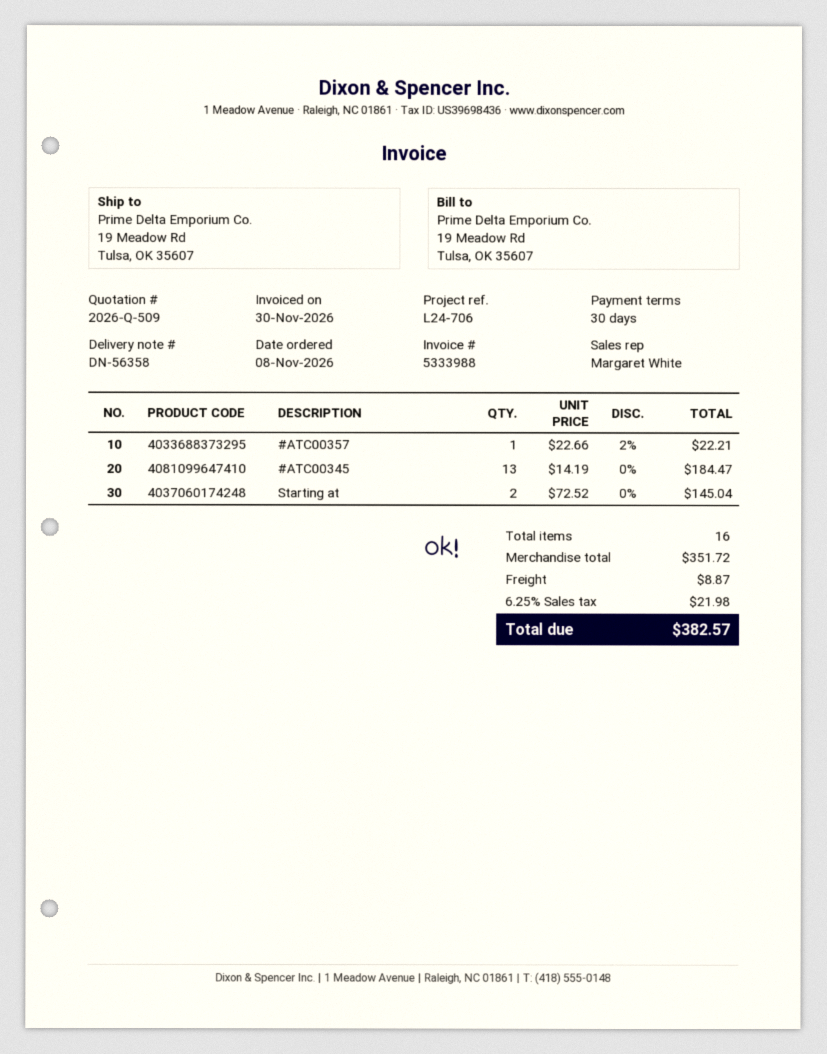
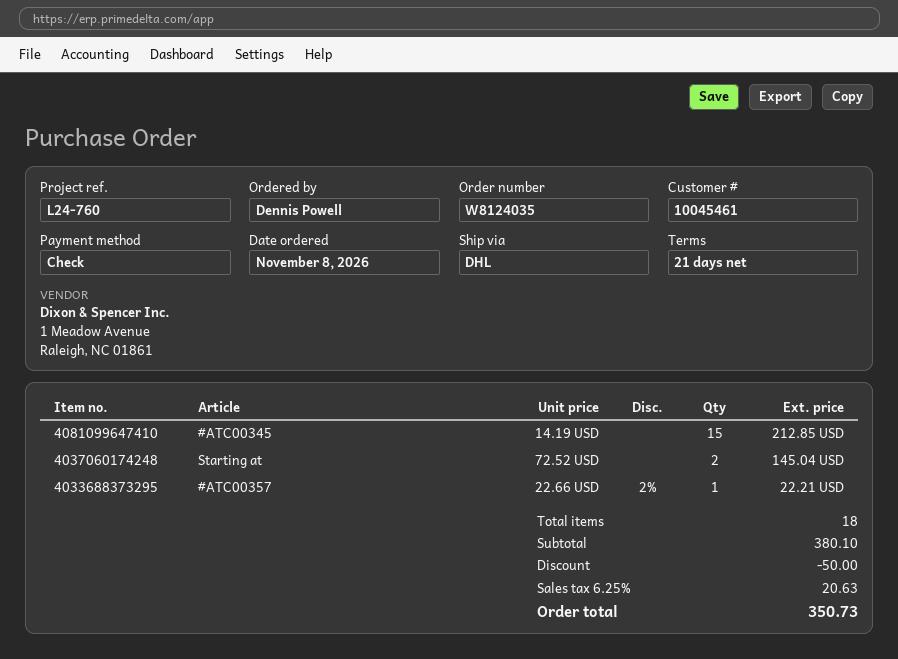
payment terms: 30 days -> 21 days
reference: L24-706 -> L24-760
#ATC00345: 13 x 14.19 = 184.47 -> 15 x 14.19 = 212.85
total quantity: 16 -> 18
subtotal: 351.72 -> 380.10
discount: none -> 50.00
shipping: 8.87 -> none
tax: 6.25% = 21.98 -> 6.25% = 20.63
total: 382.57 -> 350.73

